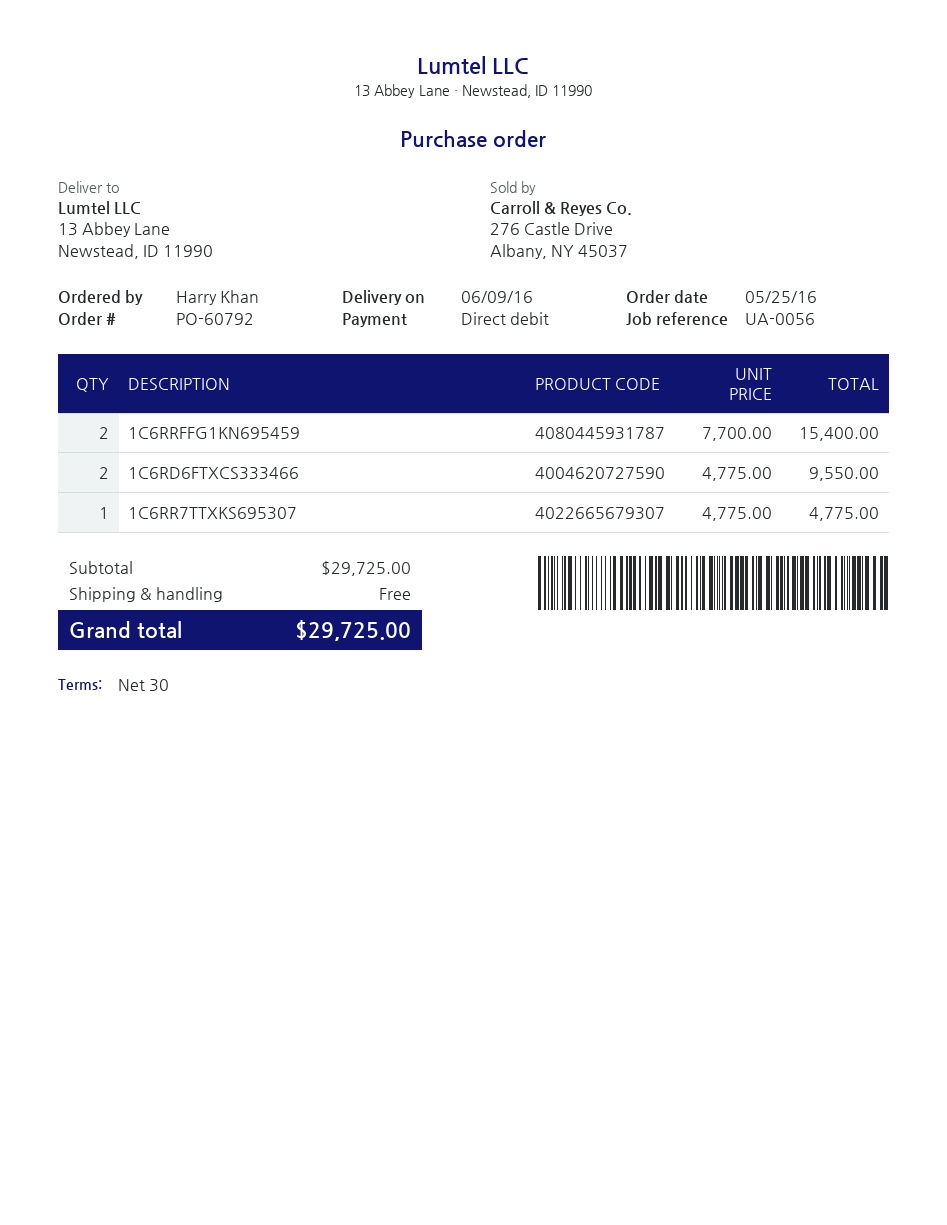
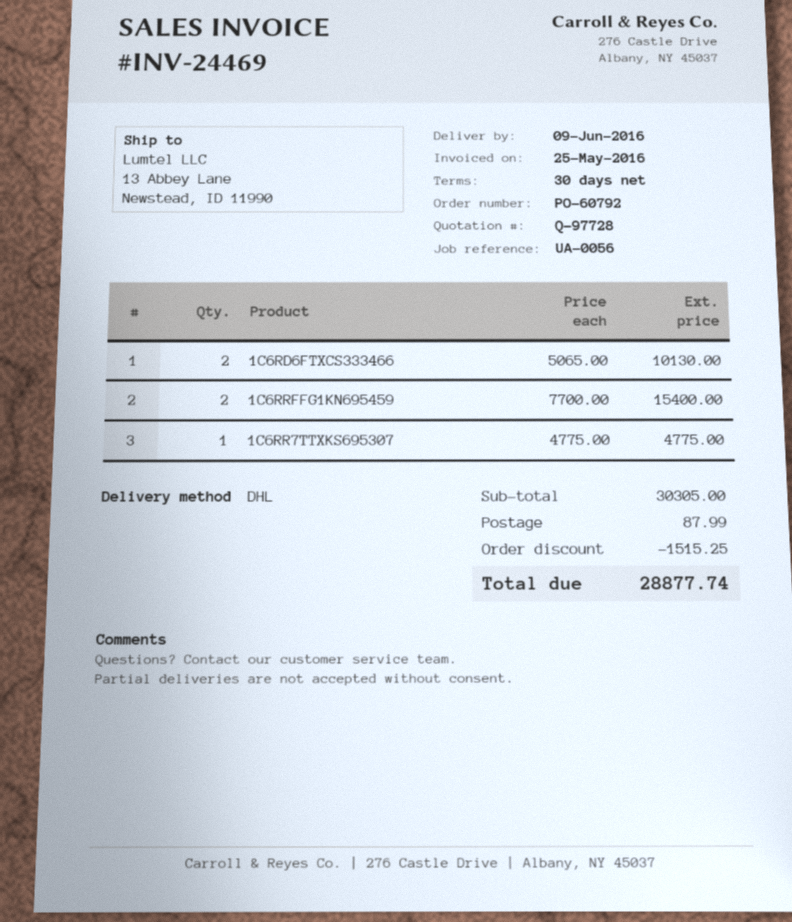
1C6RD6FTXCS333466: 2 x 4775.00 = 9550.00 -> 2 x 5065.00 = 10130.00
subtotal: 29725.00 -> 30305.00
discount: none -> 1515.25
shipping: 0.00 -> 87.99
total: 29725.00 -> 28877.74

